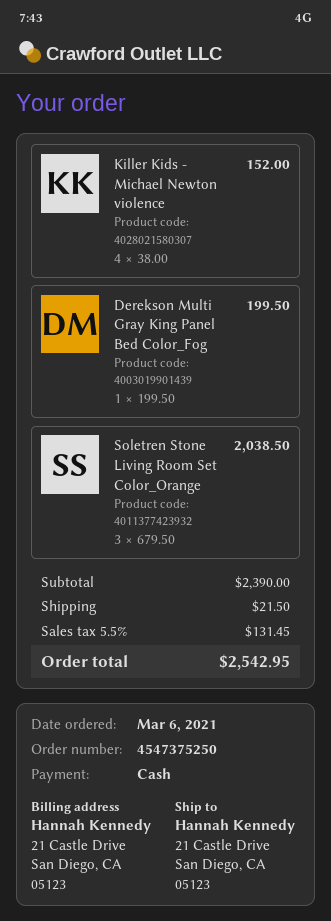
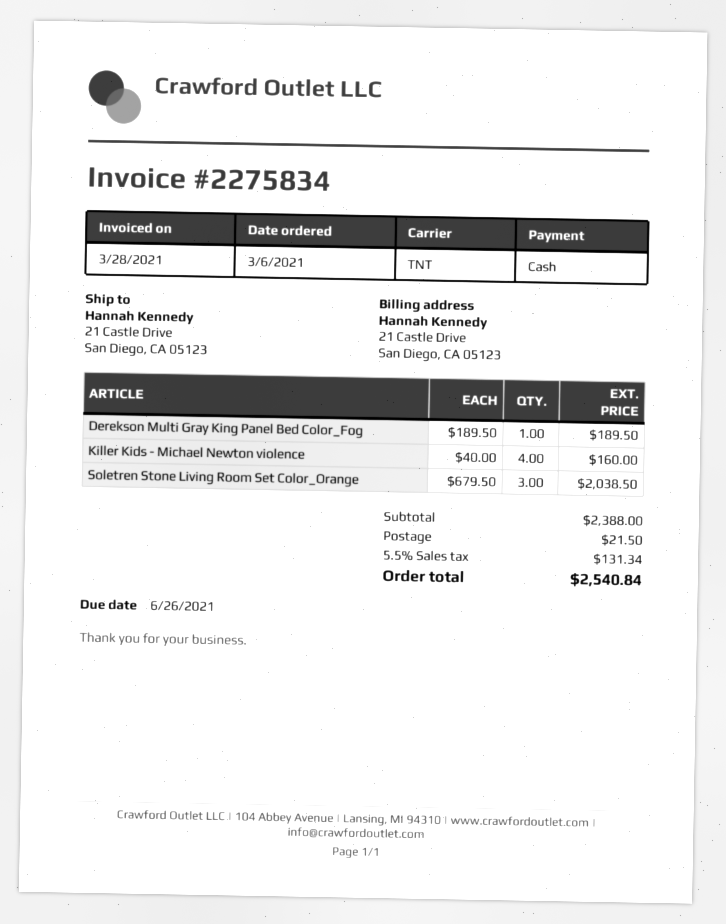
Killer Kids - Michael Newton violence: 4 x 38.00 = 152.00 -> 4 x 40.00 = 160.00
Derekson Multi Gray King Panel Bed Color_Fog: 1 x 199.50 = 199.50 -> 1 x 189.50 = 189.50
subtotal: 2390.00 -> 2388.00
tax: 5.5% = 131.45 -> 5.5% = 131.34
total: 2542.95 -> 2540.84

